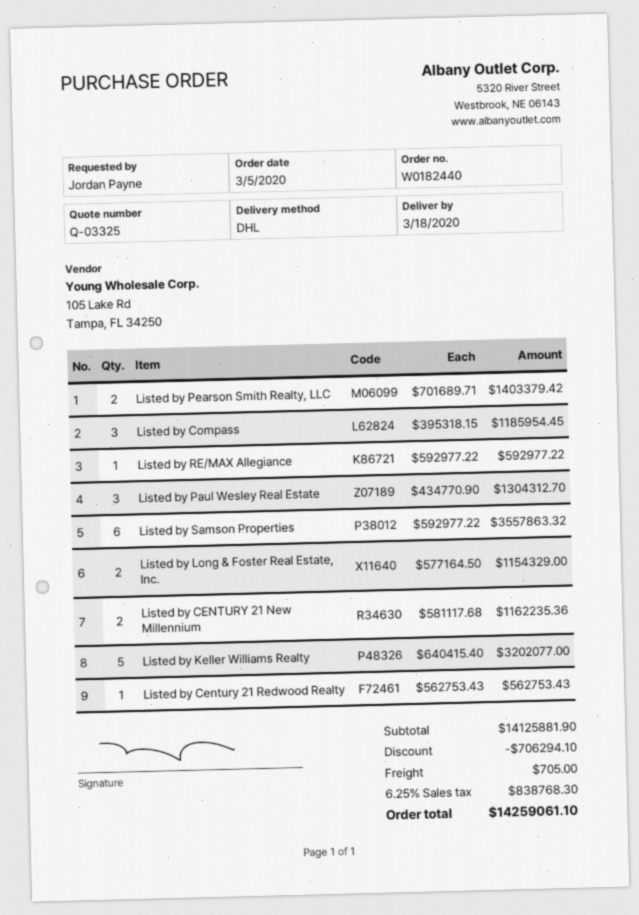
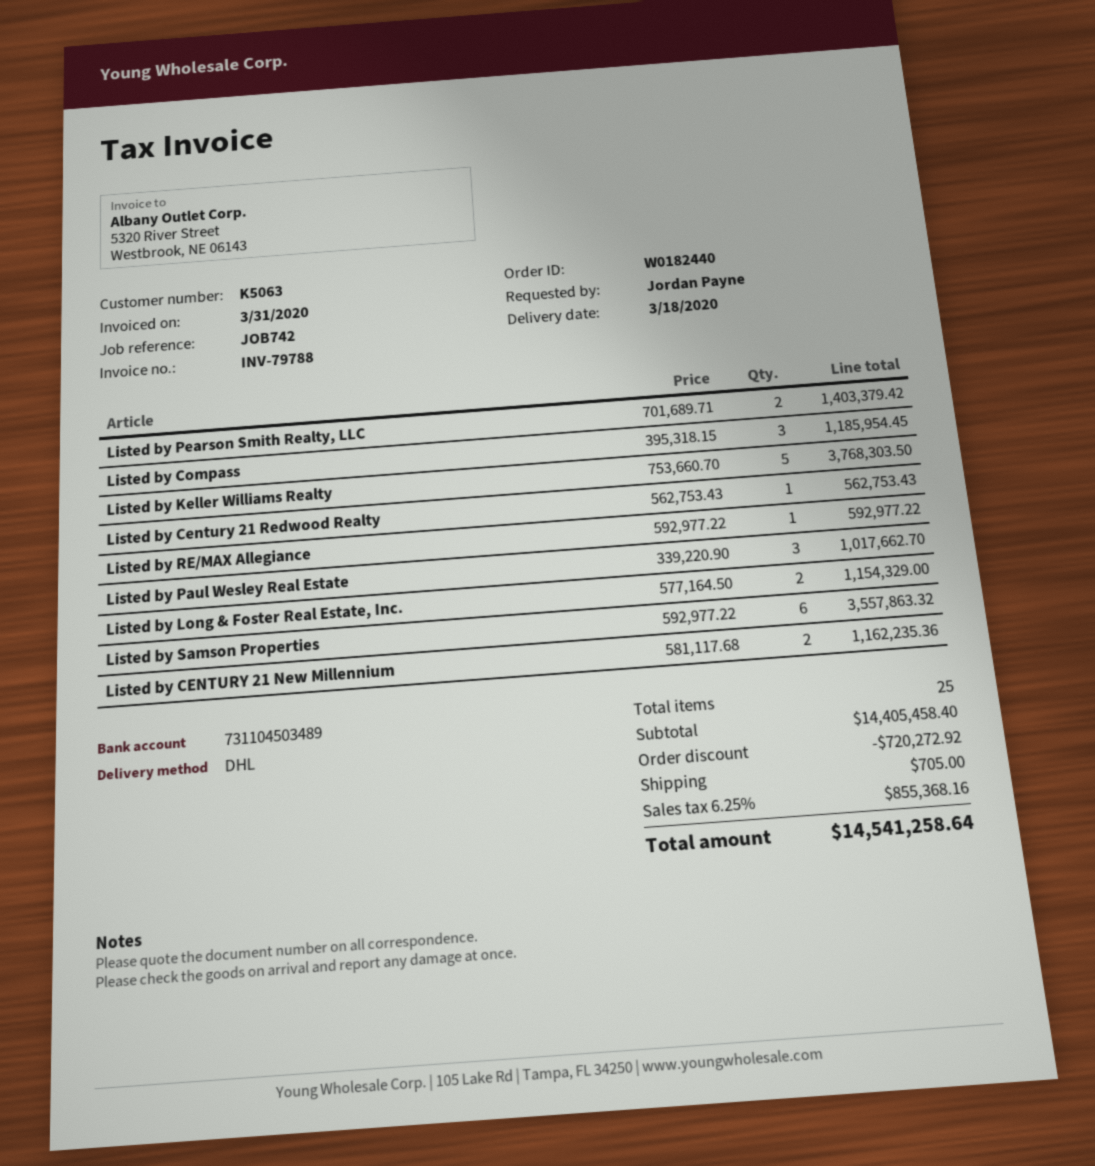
Listed by Paul Wesley Real Estate: 3 x 434770.90 = 1304312.70 -> 3 x 339220.90 = 1017662.70
Listed by Keller Williams Realty: 5 x 640415.40 = 3202077.00 -> 5 x 753660.70 = 3768303.50
subtotal: 14125881.90 -> 14405458.40
discount: 706294.10 -> 720272.92
tax: 6.25% = 838768.30 -> 6.25% = 855368.16
total: 14259061.10 -> 14541258.64

